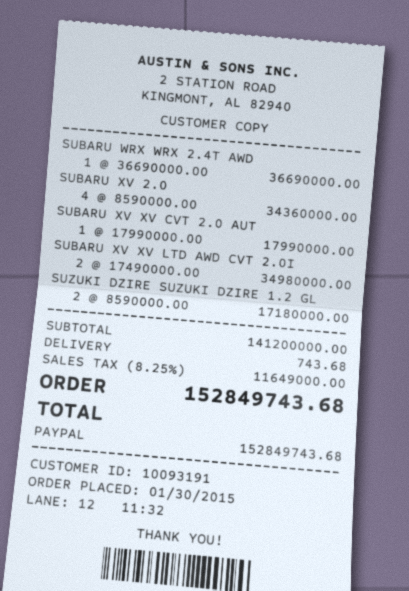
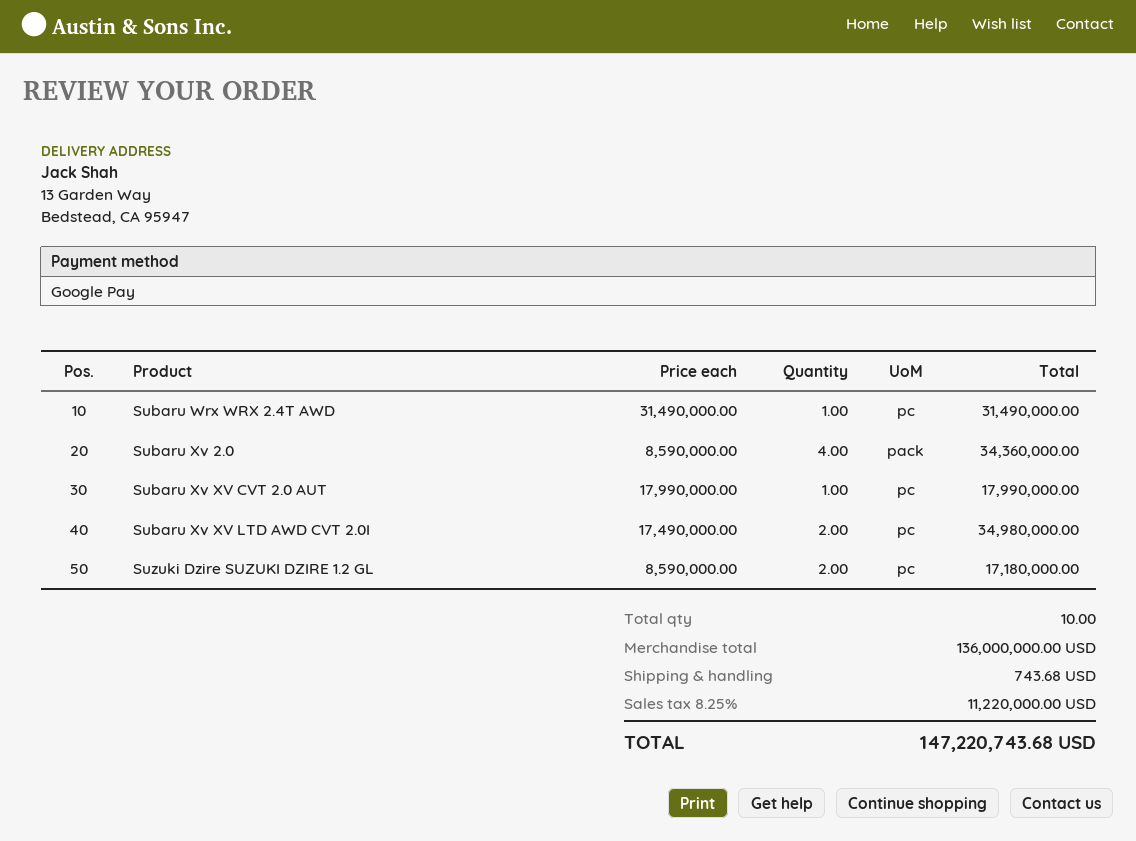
payment method: PayPal -> Google Pay
SUBARU WRX WRX 2.4T AWD: 1 x 36690000.00 = 36690000.00 -> 1 x 31490000.00 = 31490000.00
subtotal: 141200000.00 -> 136000000.00
tax: 8.25% = 11649000.00 -> 8.25% = 11220000.00
total: 152849743.68 -> 147220743.68

